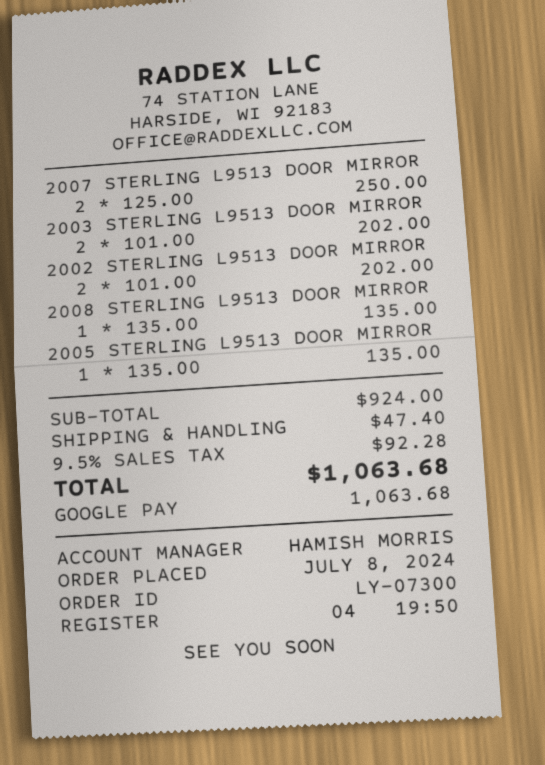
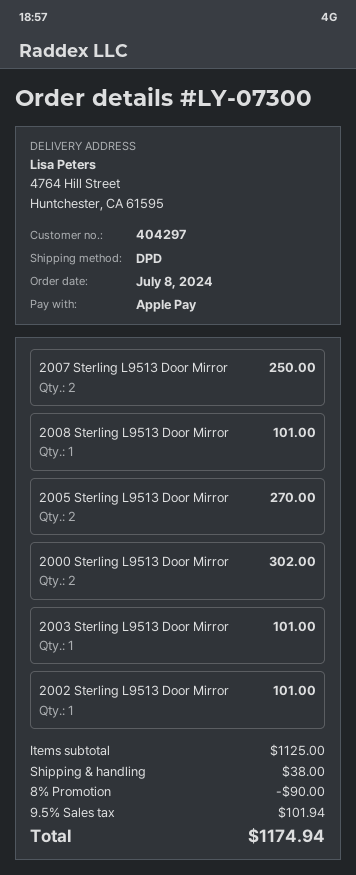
payment method: Google Pay -> Apple Pay
2003 STERLING L9513 DOOR MIRROR: 2 for 202.00 -> 1 for 101.00
2002 STERLING L9513 DOOR MIRROR: 2 for 202.00 -> 1 for 101.00
2008 STERLING L9513 DOOR MIRROR: 1 for 135.00 -> 1 for 101.00
2005 STERLING L9513 DOOR MIRROR: 1 for 135.00 -> 2 for 270.00
2000 Sterling L9513 Door Mirror: none -> 2 for 302.00
subtotal: 924.00 -> 1125.00
discount: none -> 8% = 90.00
shipping: 47.40 -> 38.00
tax: 9.5% = 92.28 -> 9.5% = 101.94
total: 1063.68 -> 1174.94

